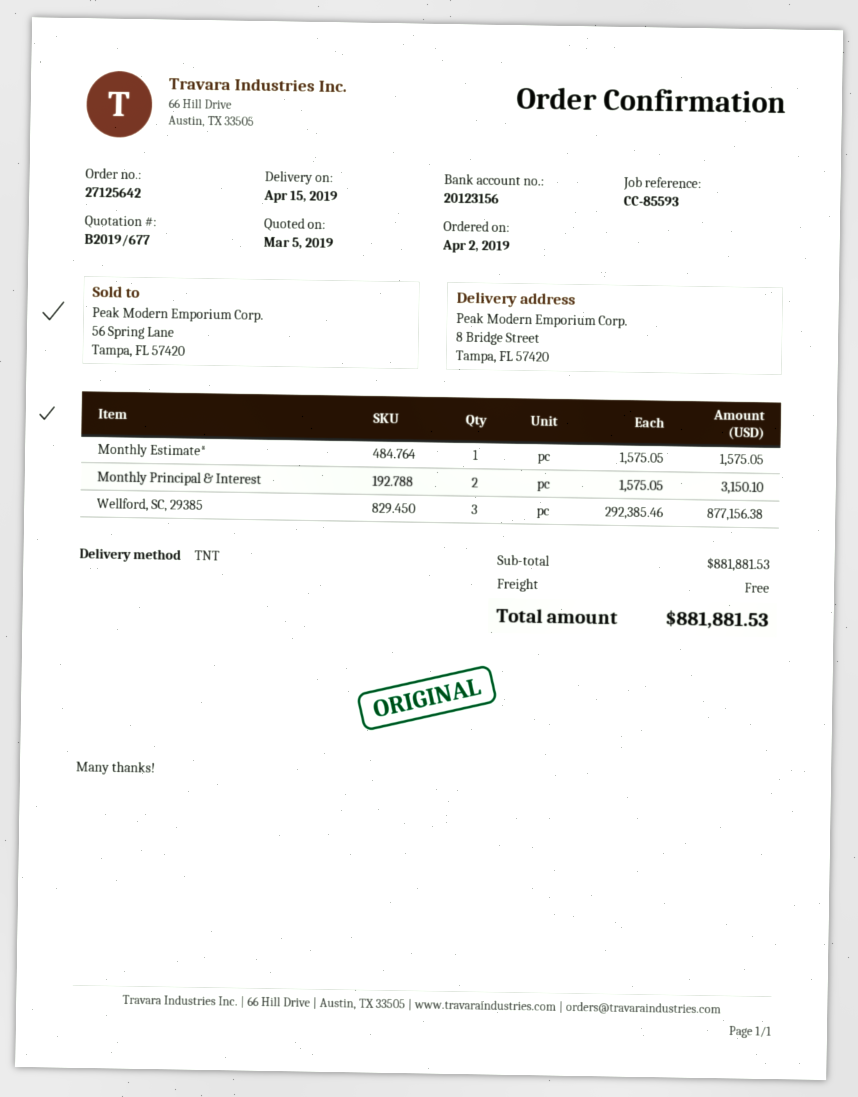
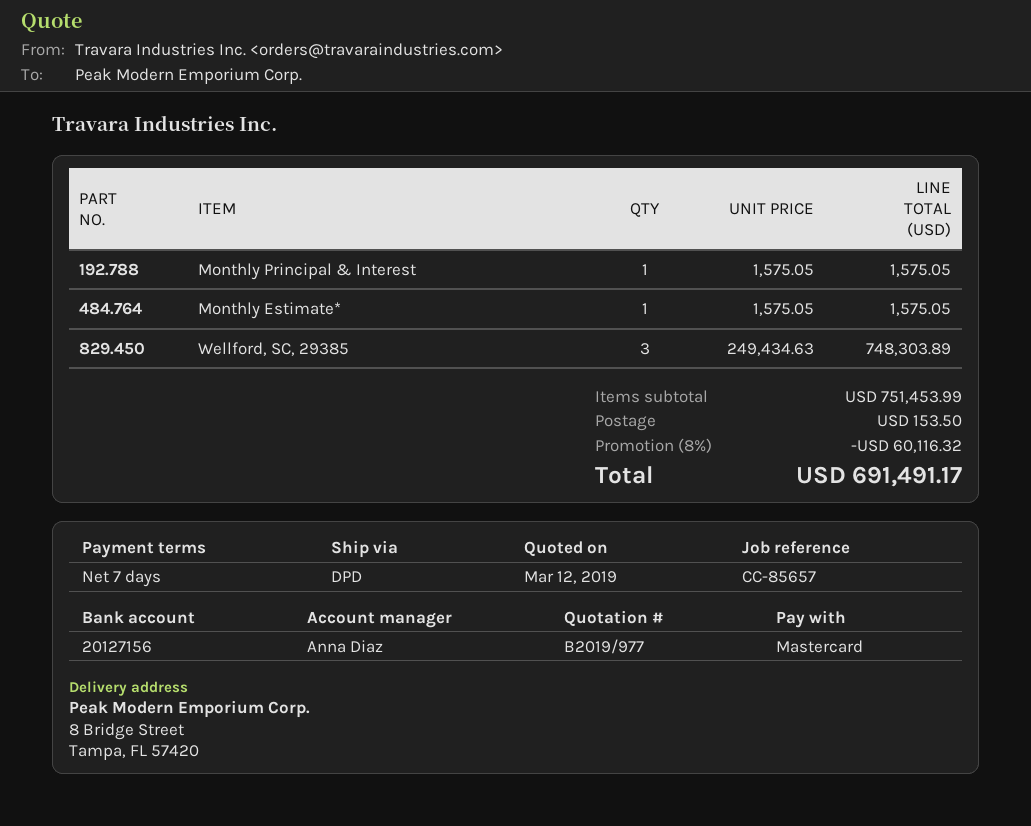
quote number: B2019/677 -> B2019/977
quote date: 2019-03-05 -> 2019-03-12
reference: CC-85593 -> CC-85657
bank account: 20123156 -> 20127156
shipping method: TNT -> DPD
Monthly Principal & Interest: 2 x 1575.05 = 3150.10 -> 1 x 1575.05 = 1575.05
Wellford, SC, 29385: 3 x 292385.46 = 877156.38 -> 3 x 249434.63 = 748303.89
subtotal: 881881.53 -> 751453.99
discount: none -> 8% = 60116.32
shipping: 0.00 -> 153.50
total: 881881.53 -> 691491.17

